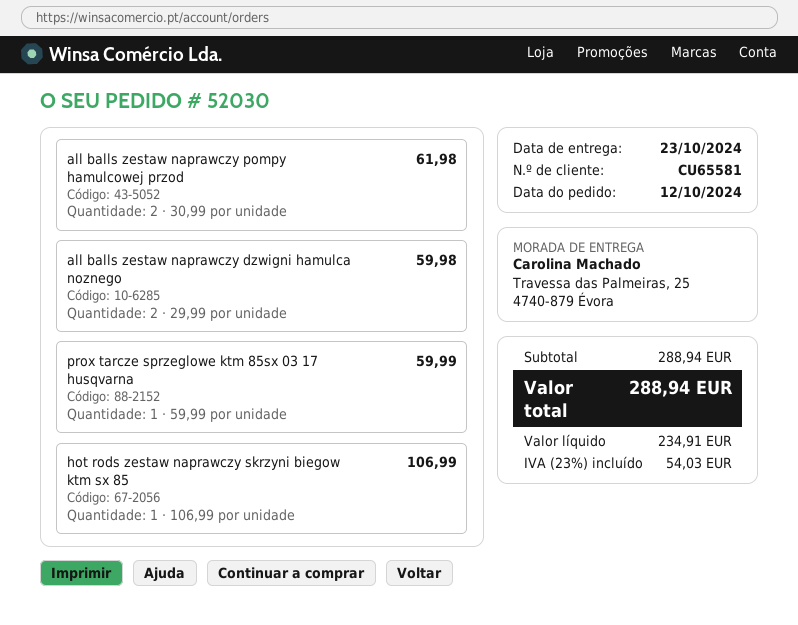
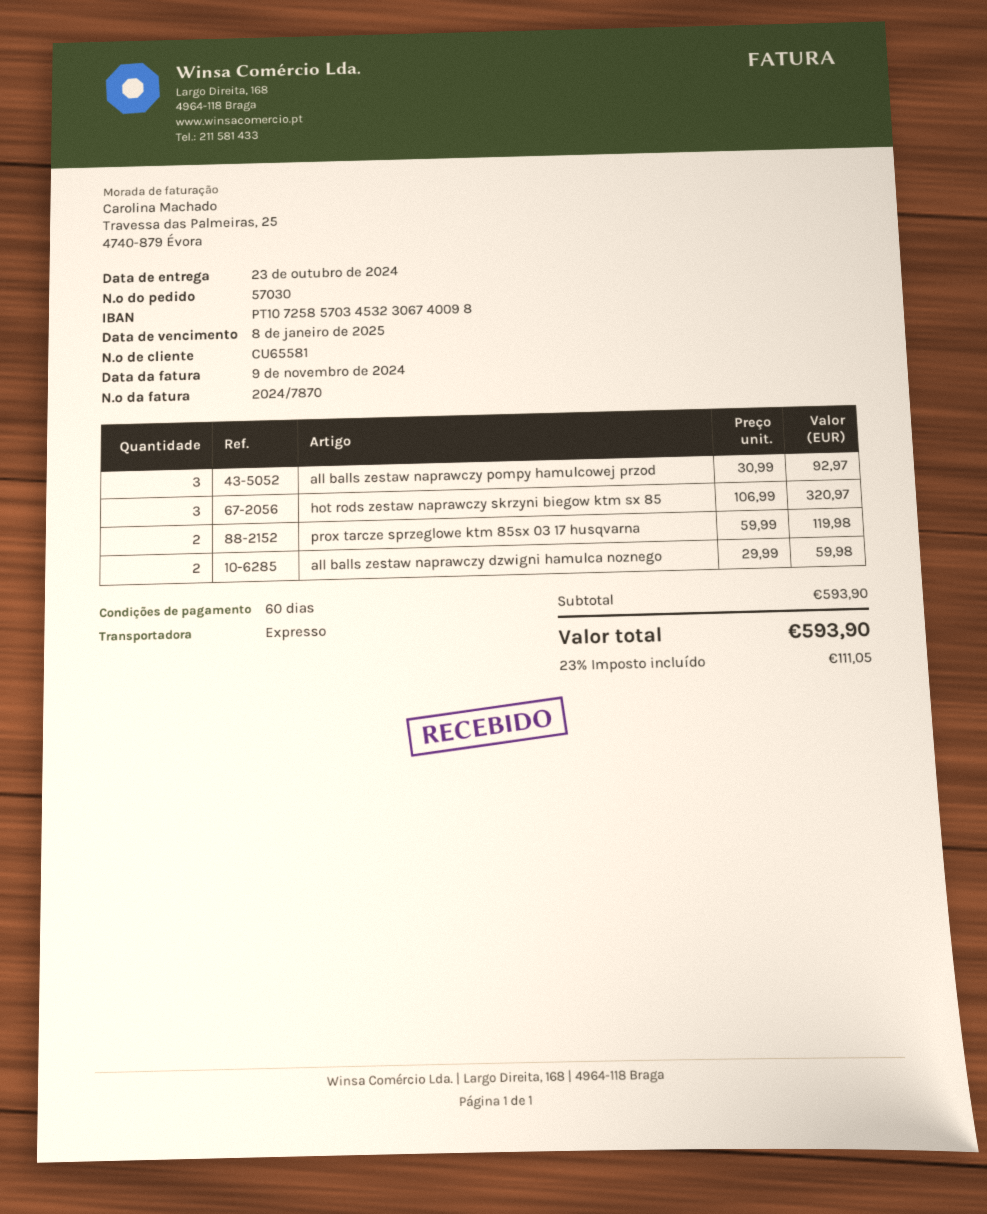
order number: 52030 -> 57030
all balls zestaw naprawczy pompy hamulcowej przod: 2 x 30.99 = 61.98 -> 3 x 30.99 = 92.97
prox tarcze sprzeglowe ktm 85sx 03 17 husqvarna: 1 x 59.99 = 59.99 -> 2 x 59.99 = 119.98
hot rods zestaw naprawczy skrzyni biegow ktm sx 85: 1 x 106.99 = 106.99 -> 3 x 106.99 = 320.97
subtotal: 288.94 -> 593.90
tax: 23% = 54.03 -> 23% = 111.05
total: 288.94 -> 593.90

